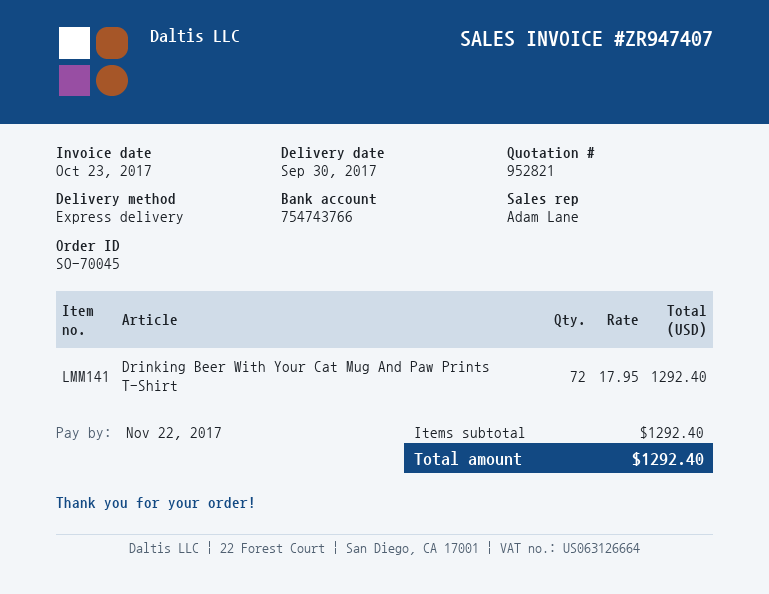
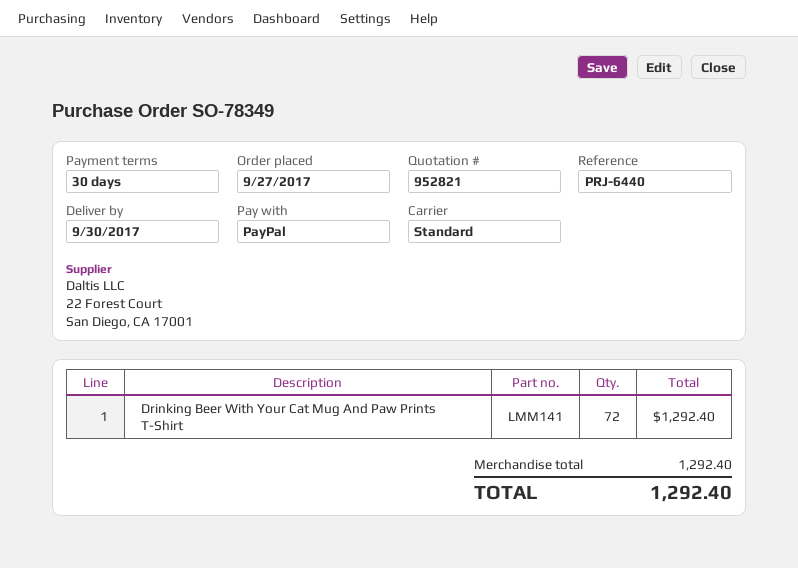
order number: SO-70045 -> SO-78349
shipping method: express -> standard

